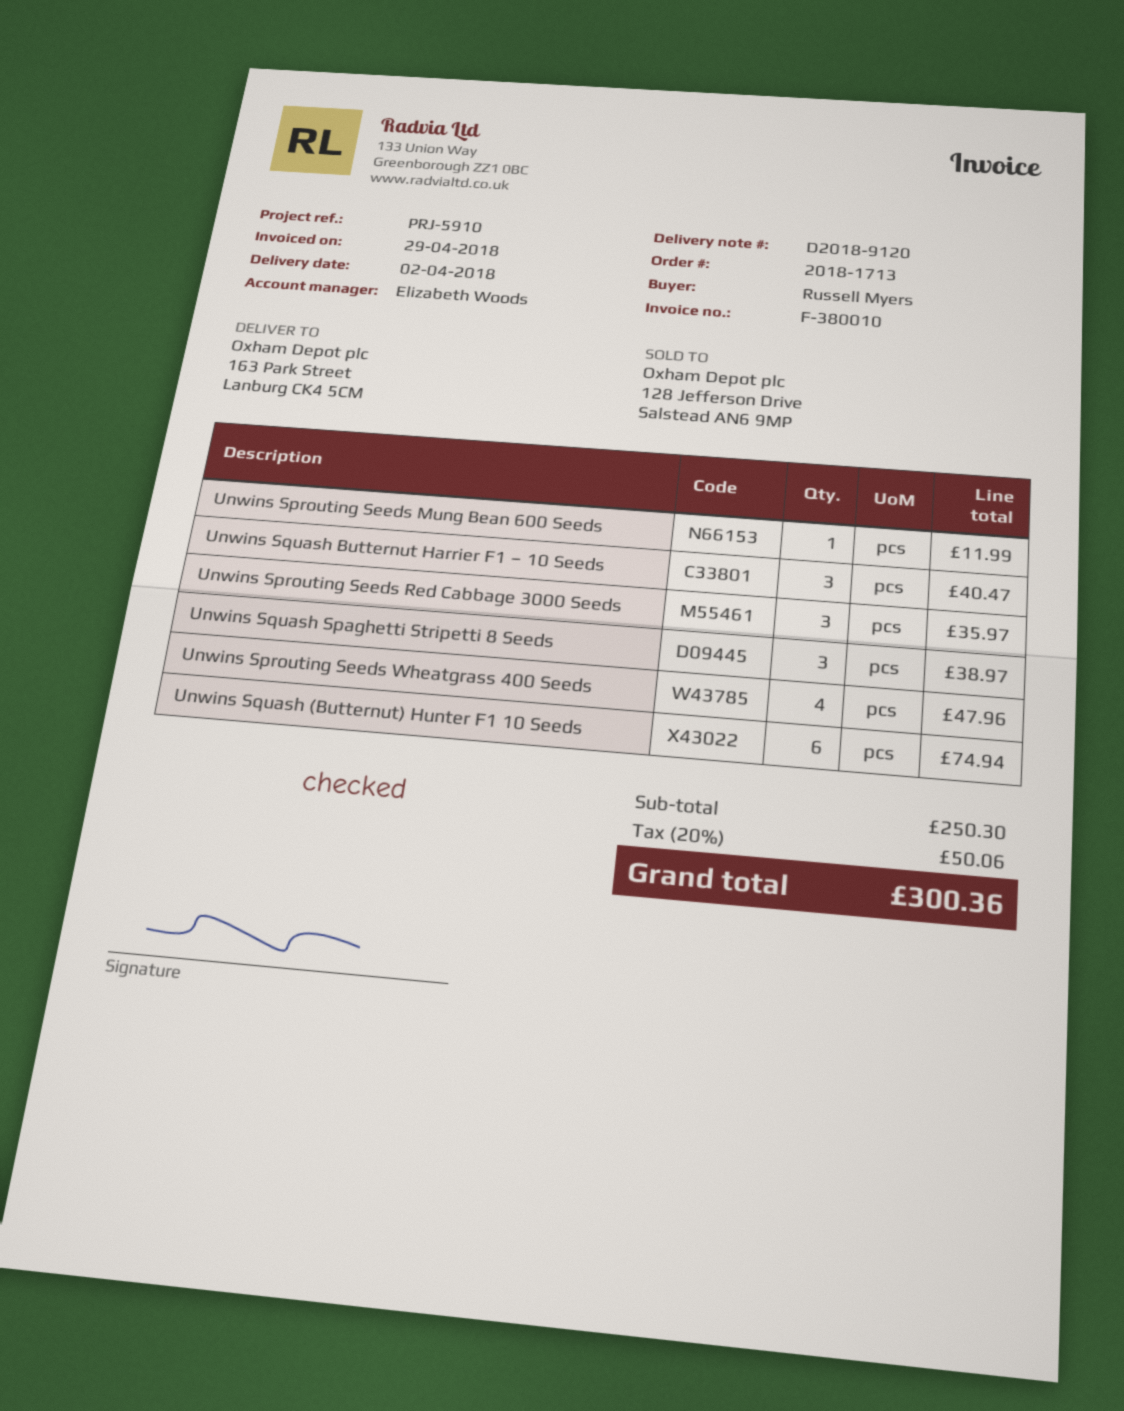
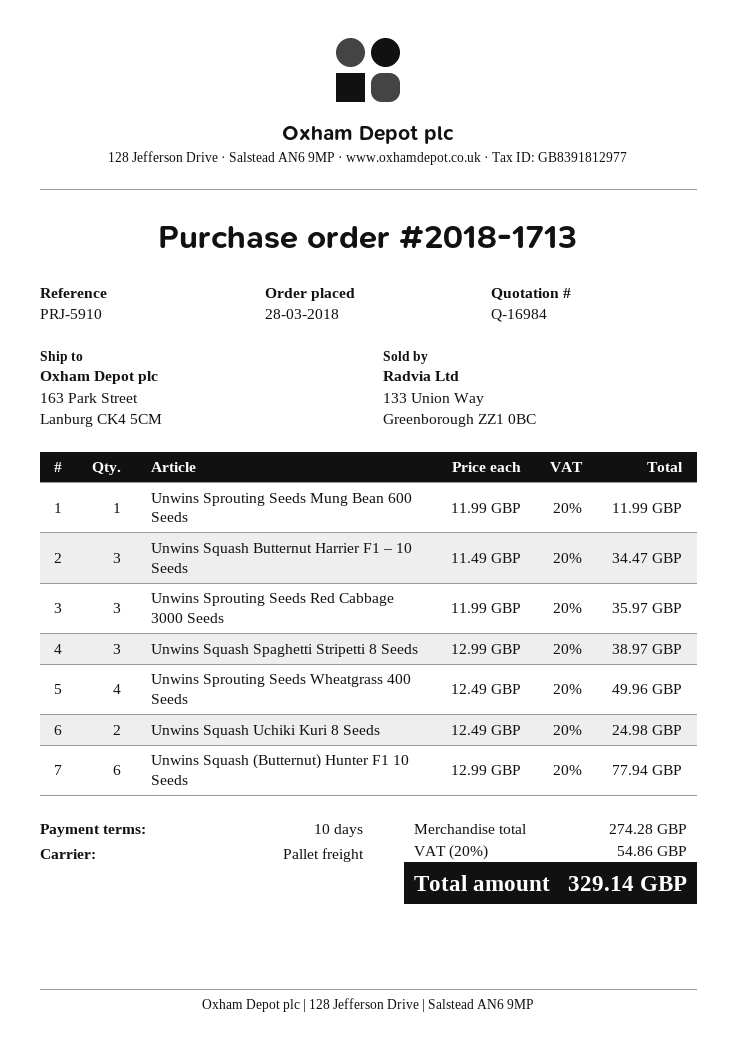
Unwins Squash Butternut Harrier F1 – 10 Seeds: 3 for 40.47 -> 3 for 34.47
Unwins Sprouting Seeds Wheatgrass 400 Seeds: 4 for 47.96 -> 4 for 49.96
Unwins Squash (Butternut) Hunter F1 10 Seeds: 6 for 74.94 -> 6 for 77.94
Unwins Squash Uchiki Kuri 8 Seeds: none -> 2 for 24.98
subtotal: 250.30 -> 274.28
tax: 20% = 50.06 -> 20% = 54.86
total: 300.36 -> 329.14

